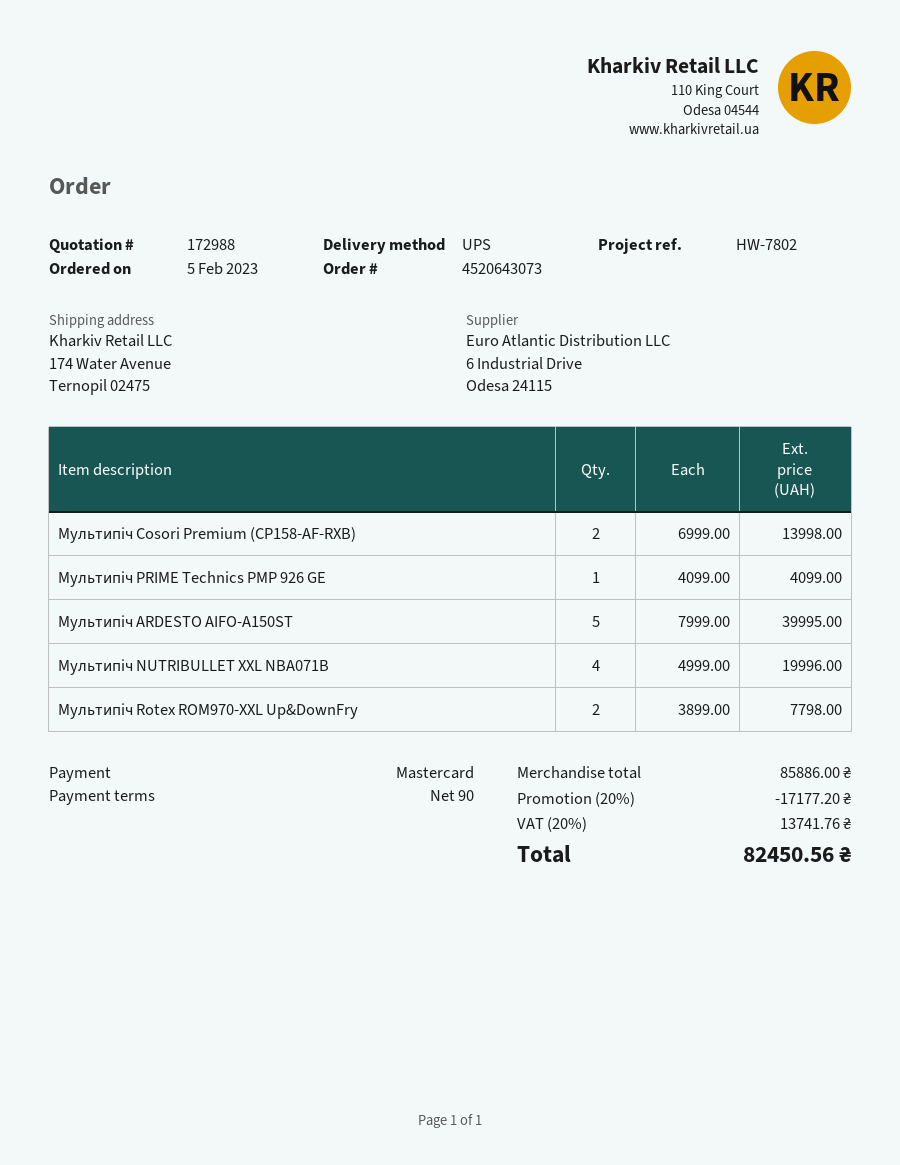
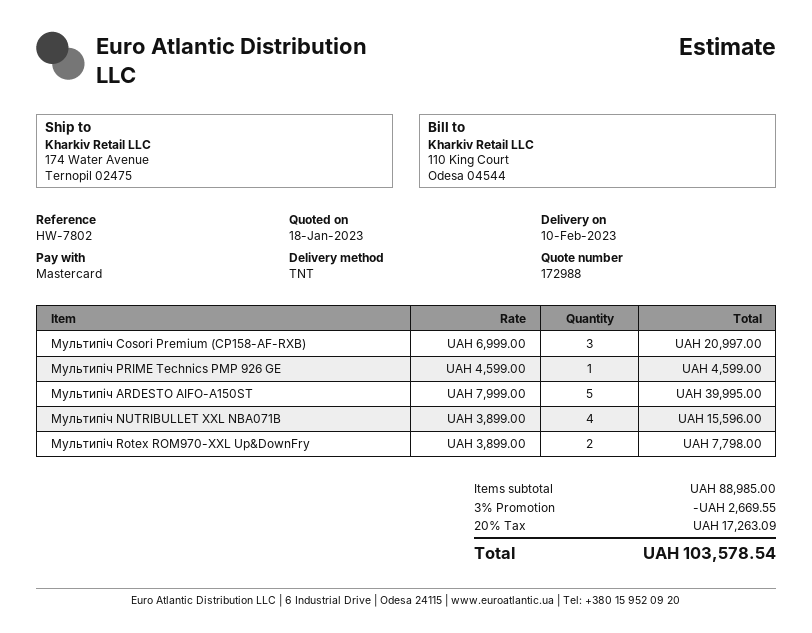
shipping method: UPS -> TNT
Мультипіч Cosori Premium (CP158-AF-RXB): 2 x 6999.00 = 13998.00 -> 3 x 6999.00 = 20997.00
Мультипіч PRIME Technics PMP 926 GE: 1 x 4099.00 = 4099.00 -> 1 x 4599.00 = 4599.00
Мультипіч NUTRIBULLET XXL NBA071B: 4 x 4999.00 = 19996.00 -> 4 x 3899.00 = 15596.00
subtotal: 85886.00 -> 88985.00
discount: 20% = 17177.20 -> 3% = 2669.55
tax: 20% = 13741.76 -> 20% = 17263.09
total: 82450.56 -> 103578.54

